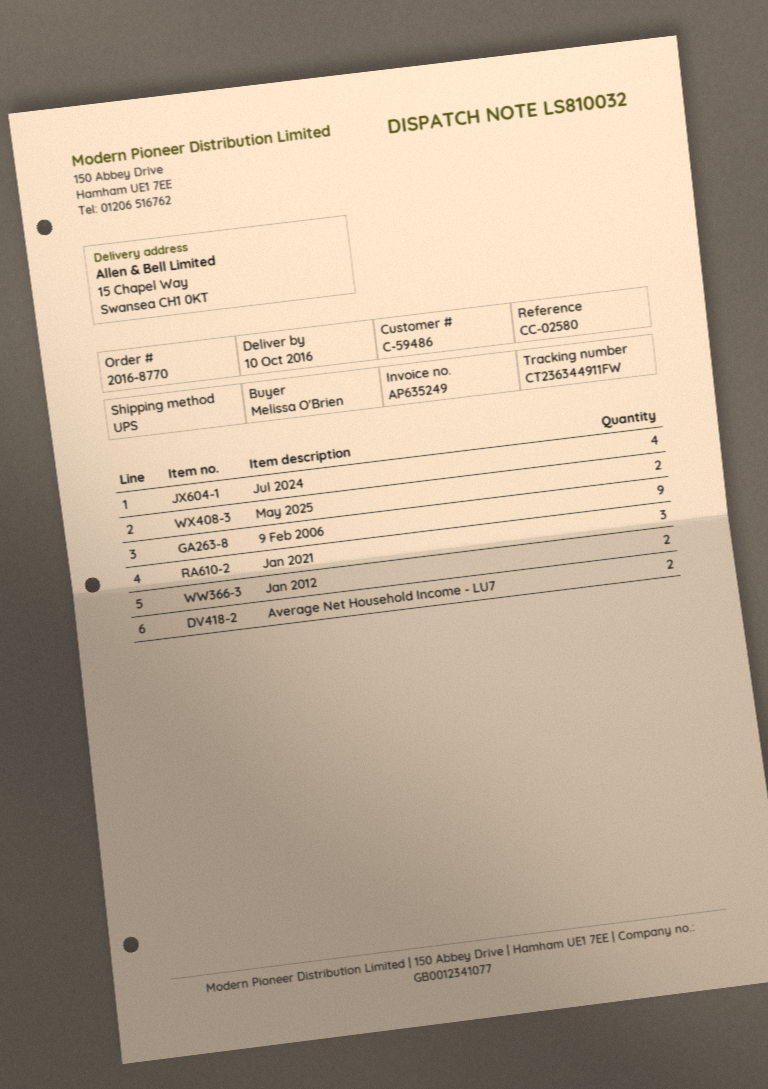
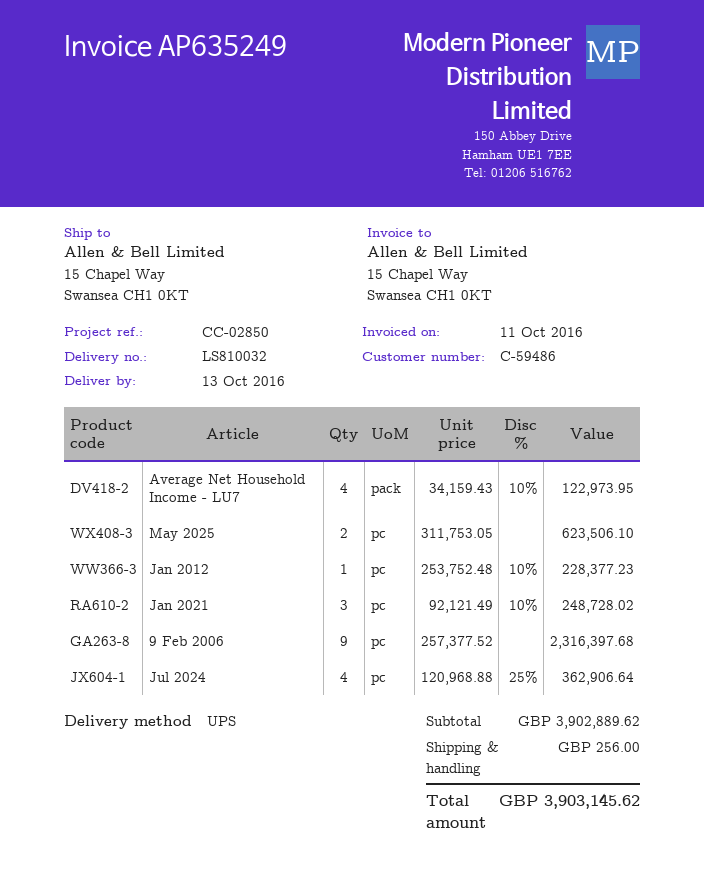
delivery date: 2016-10-10 -> 2016-10-13
reference: CC-02580 -> CC-02850
Jan 2012: 2 -> 1
Average Net Household Income - LU7: 2 -> 4

